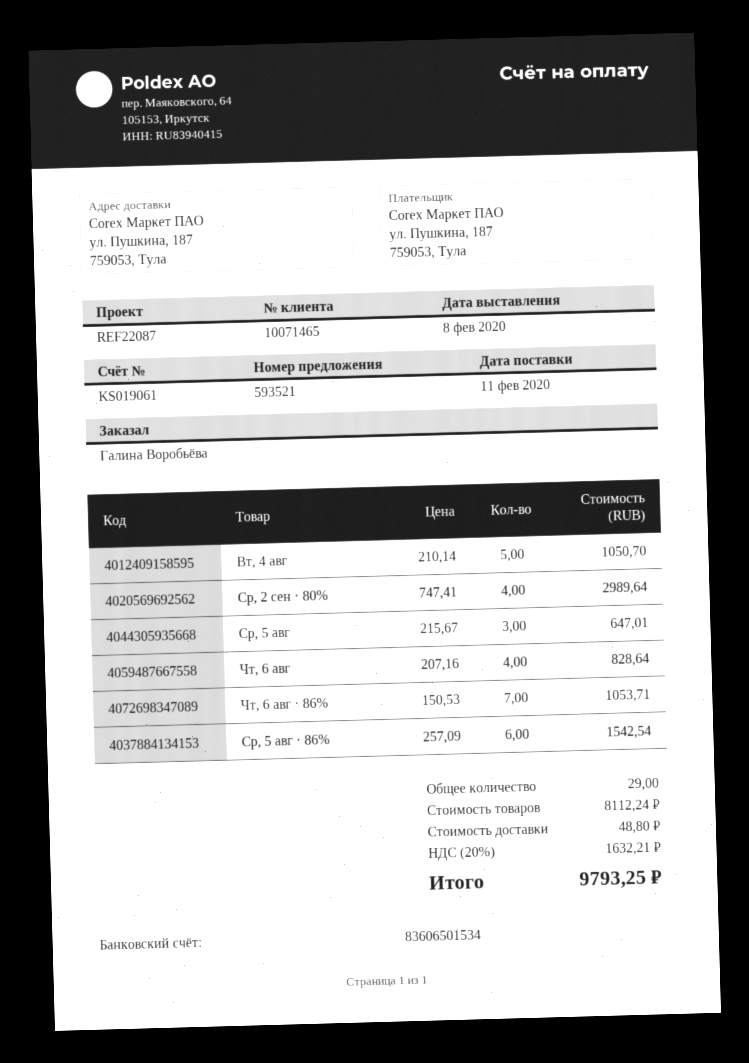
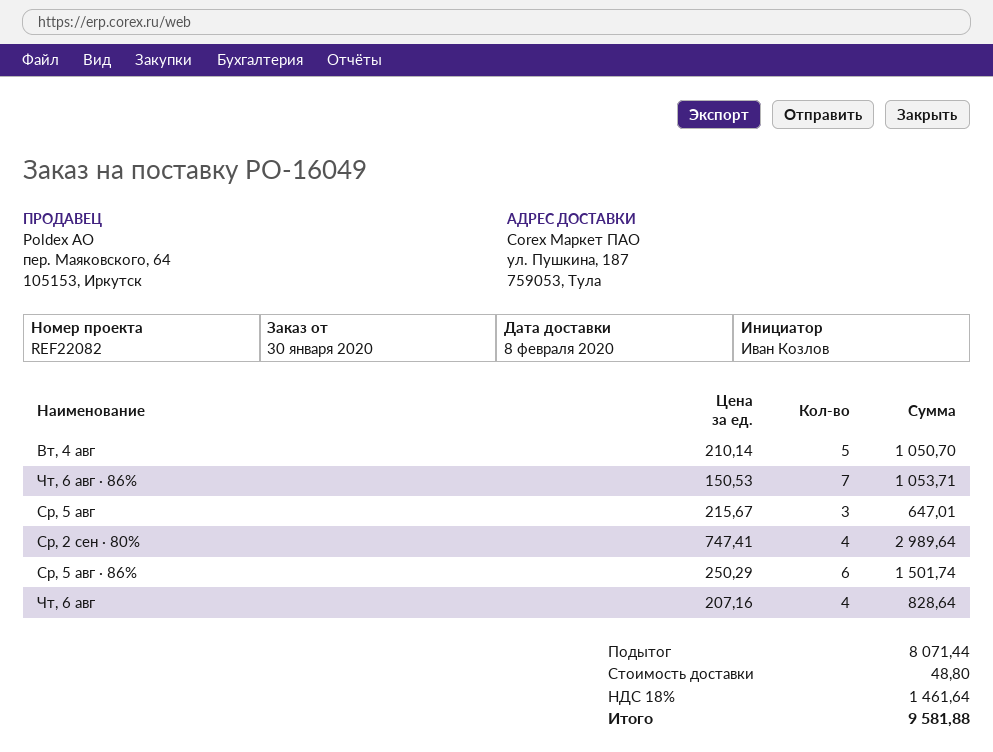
delivery date: 2020-02-11 -> 2020-02-08
reference: REF22087 -> REF22082
ordered by: Галина Воробьёва -> Иван Козлов
Ср, 5 авг · 86%: 6 x 257.09 = 1542.54 -> 6 x 250.29 = 1501.74
subtotal: 8112.24 -> 8071.44
tax: 20% = 1632.21 -> 18% = 1461.64
total: 9793.25 -> 9581.88

